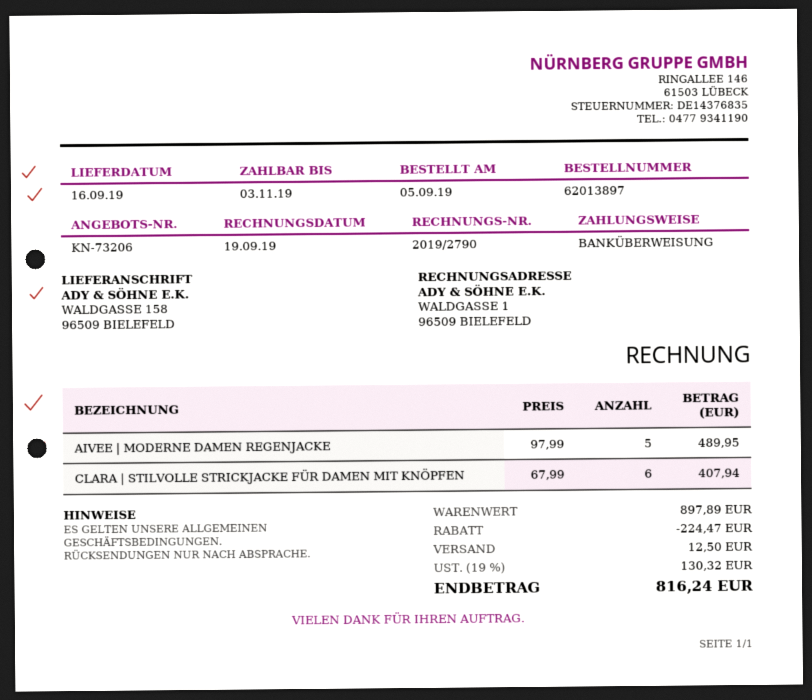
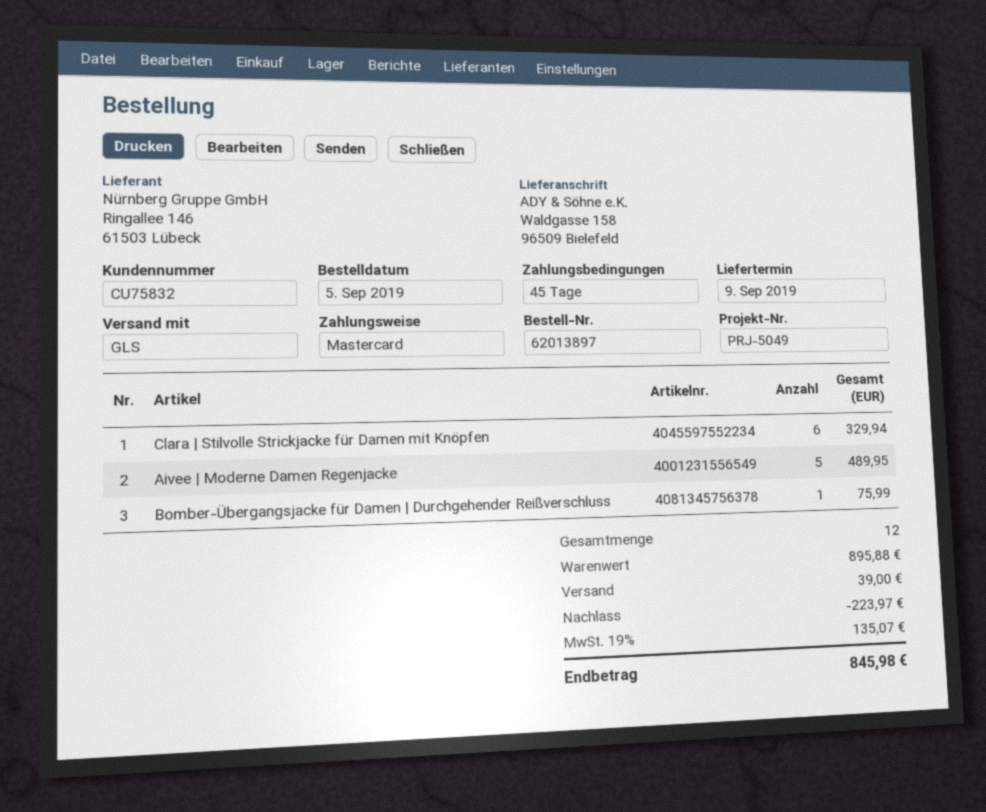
delivery date: 2019-09-16 -> 2019-09-09
payment method: bank transfer -> Mastercard
CLARA | STILVOLLE STRICKJACKE FÜR DAMEN MIT KNÖPFEN: 6 for 407.94 -> 6 for 329.94
Bomber-Übergangsjacke für Damen | Durchgehender Reißverschluss: none -> 1 for 75.99
subtotal: 897.89 -> 895.88
discount: 224.47 -> 223.97
shipping: 12.50 -> 39.00
tax: 19% = 130.32 -> 19% = 135.07
total: 816.24 -> 845.98

